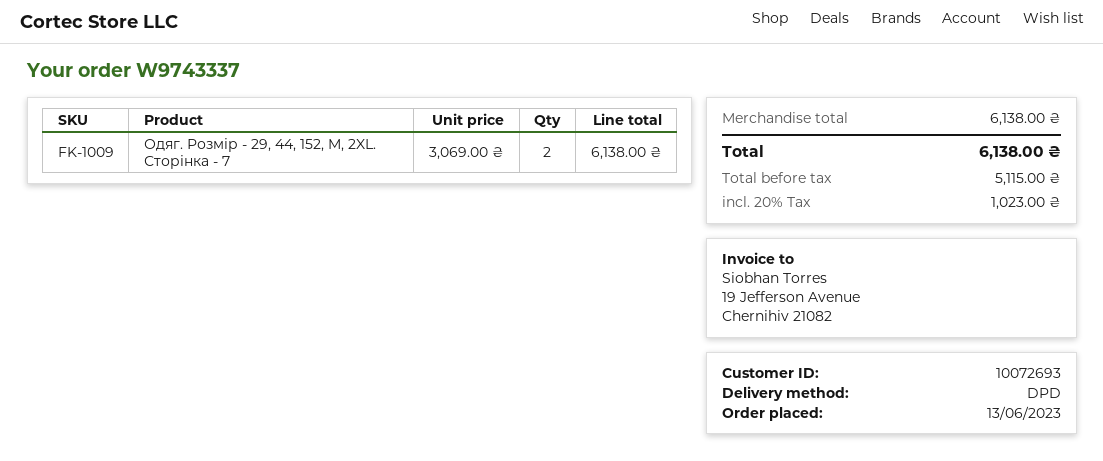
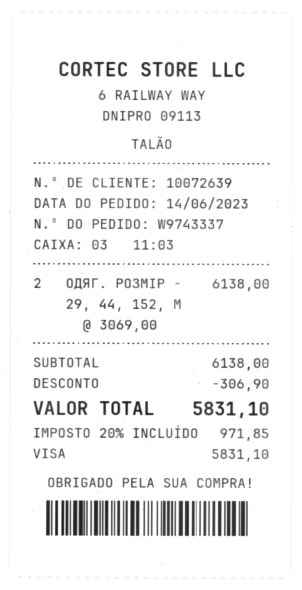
order date: 2023-06-13 -> 2023-06-14
customer number: 10072693 -> 10072639
discount: none -> 306.90
tax: 20% = 1023.00 -> 20% = 971.85
total: 6138.00 -> 5831.10

